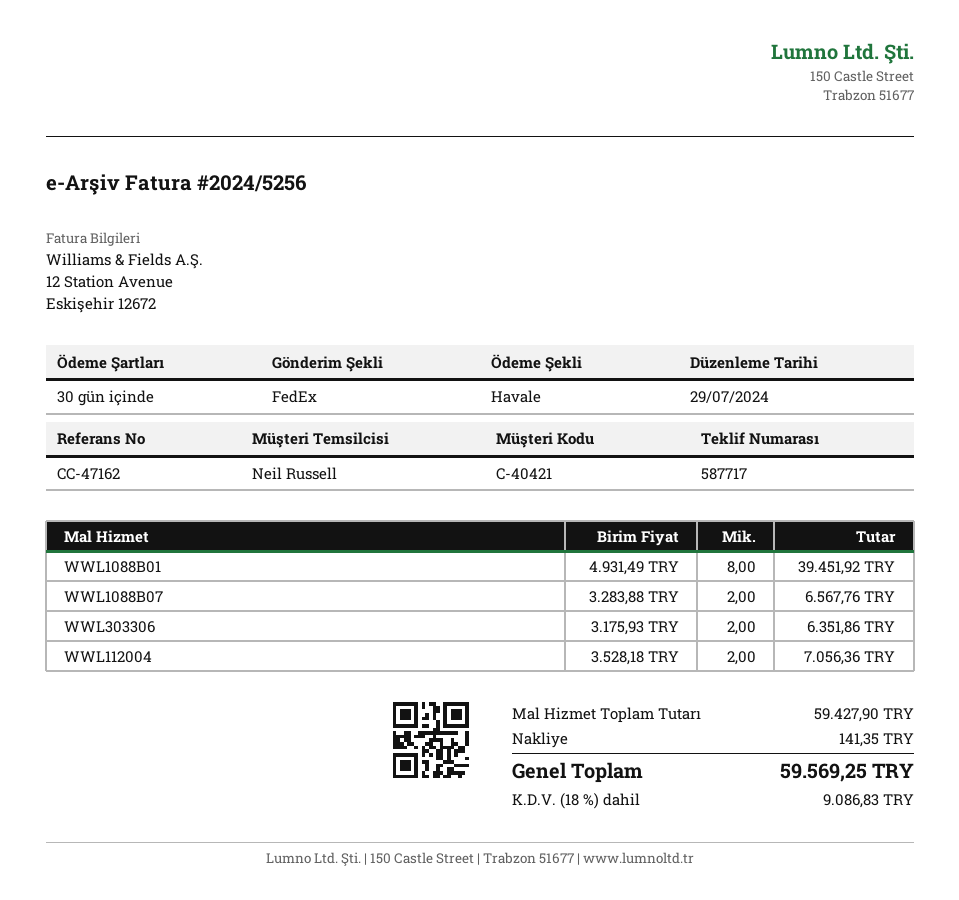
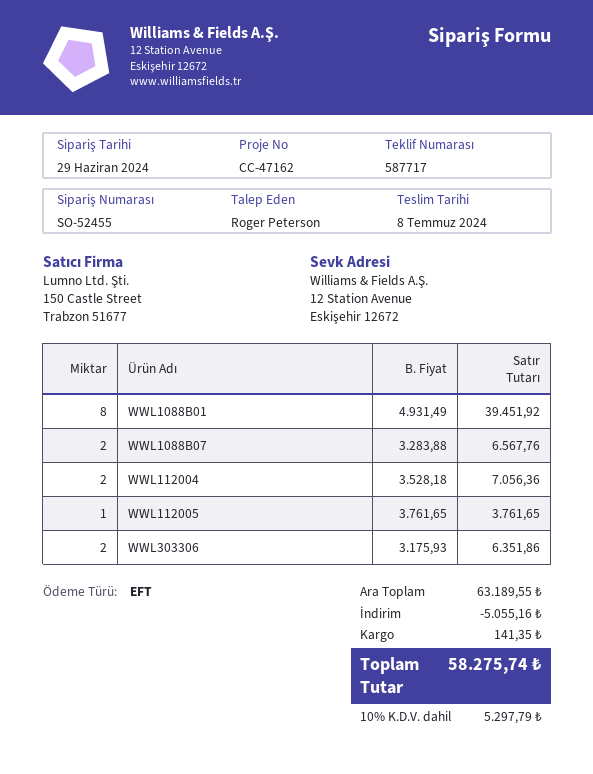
WWL112005: none -> 1 x 3761.65 = 3761.65
subtotal: 59427.90 -> 63189.55
discount: none -> 5055.16
tax: 18% = 9086.83 -> 10% = 5297.79
total: 59569.25 -> 58275.74

